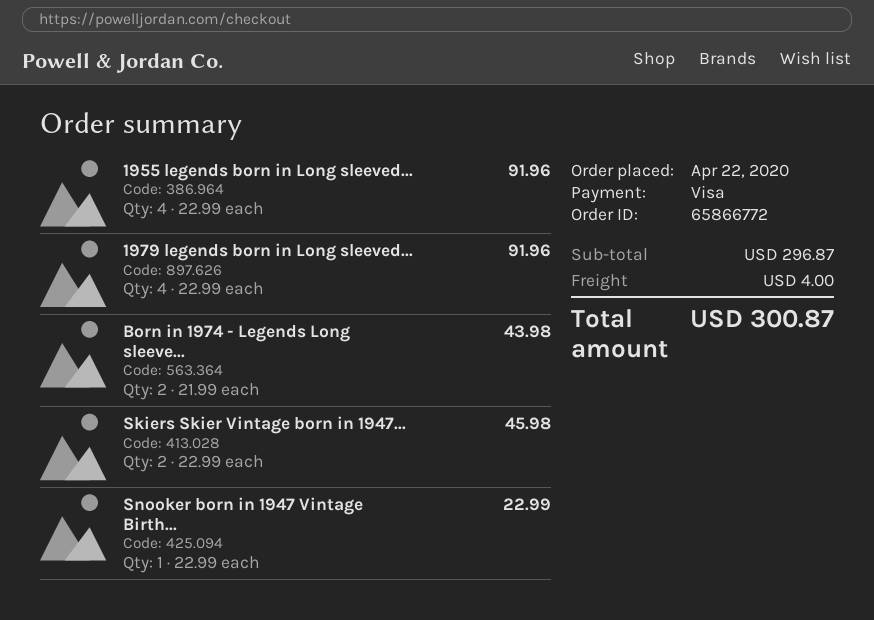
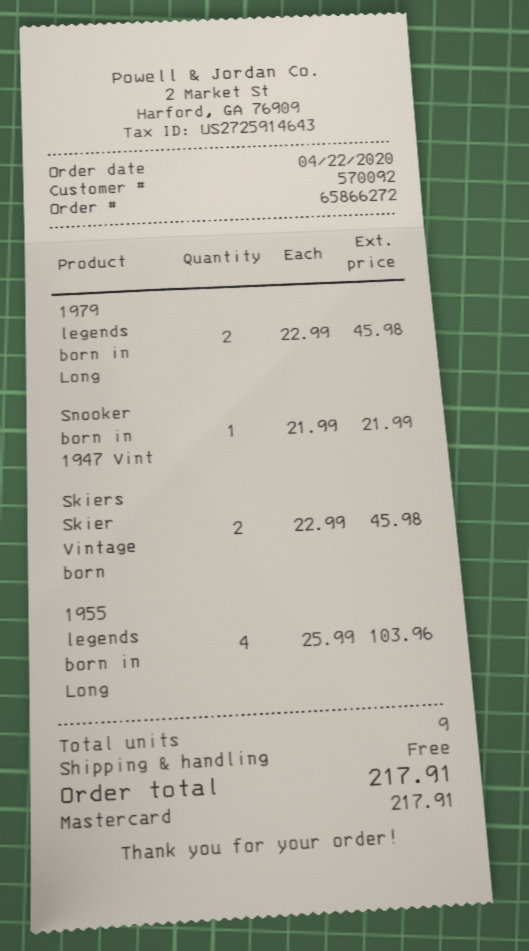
order number: 65866772 -> 65866272
payment method: Visa -> Mastercard
1955 legends born in Long sleeved...: 4 x 22.99 = 91.96 -> 4 x 25.99 = 103.96
1979 legends born in Long sleeved...: 4 x 22.99 = 91.96 -> 2 x 22.99 = 45.98
Born in 1974 - Legends Long sleeve...: 2 x 21.99 = 43.98 -> none
Snooker born in 1947 Vintage Birth...: 1 x 22.99 = 22.99 -> 1 x 21.99 = 21.99
shipping: 4.00 -> 0.00
total: 300.87 -> 217.91

